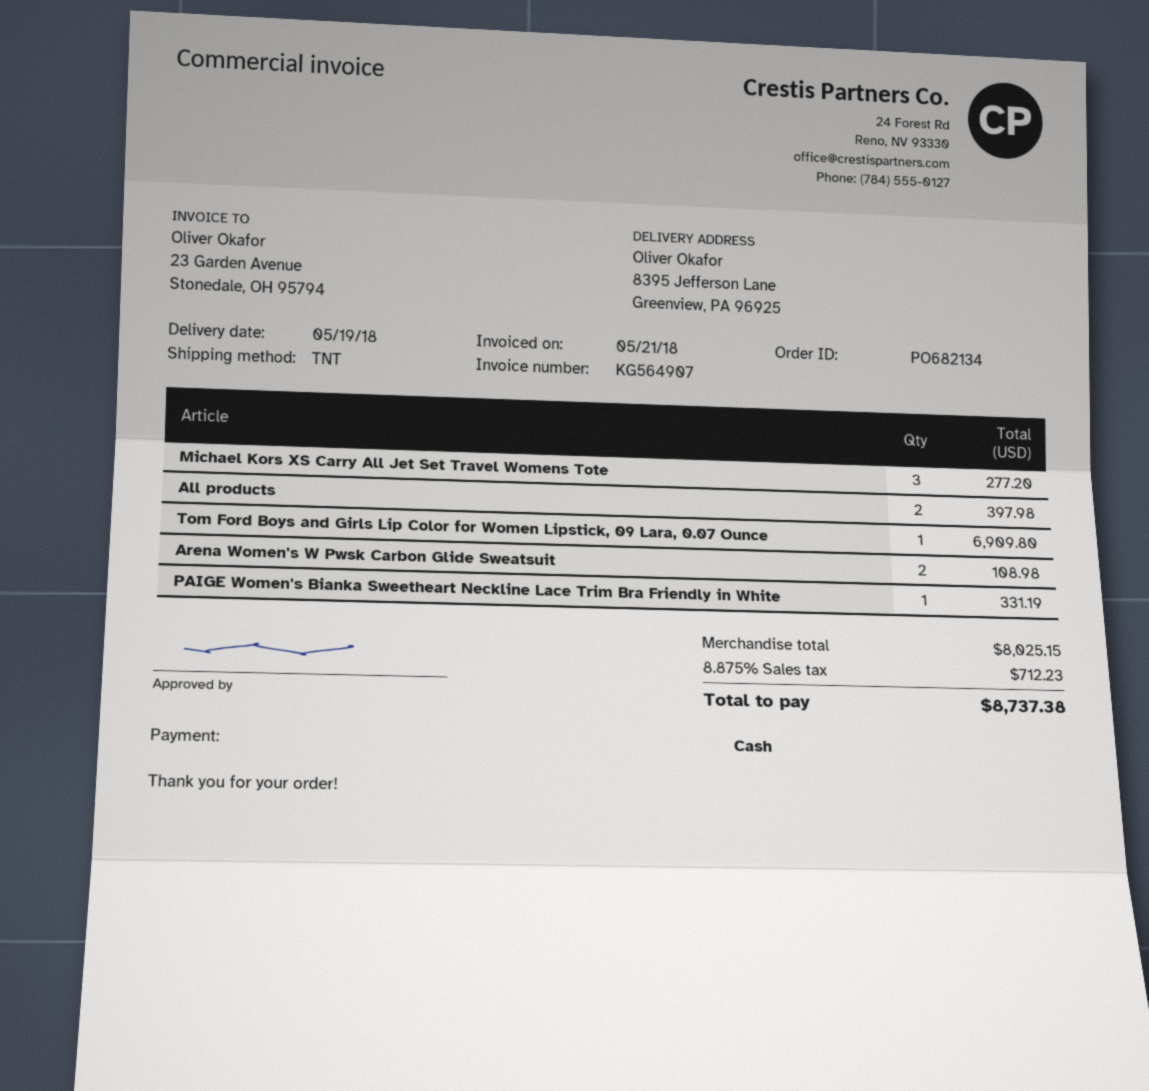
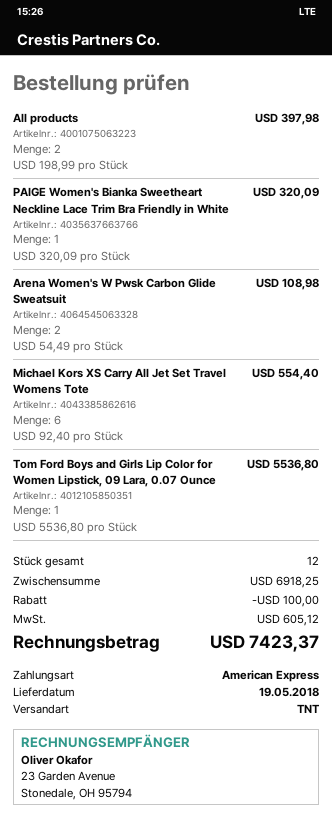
payment method: cash -> American Express
Michael Kors XS Carry All Jet Set Travel Womens Tote: 3 for 277.20 -> 6 for 554.40
Tom Ford Boys and Girls Lip Color for Women Lipstick, 09 Lara, 0.07 Ounce: 1 for 6909.80 -> 1 for 5536.80
PAIGE Women's Bianka Sweetheart Neckline Lace Trim Bra Friendly in White: 1 for 331.19 -> 1 for 320.09
subtotal: 8025.15 -> 6918.25
discount: none -> 100.00
tax: 712.23 -> 605.12
total: 8737.38 -> 7423.37

